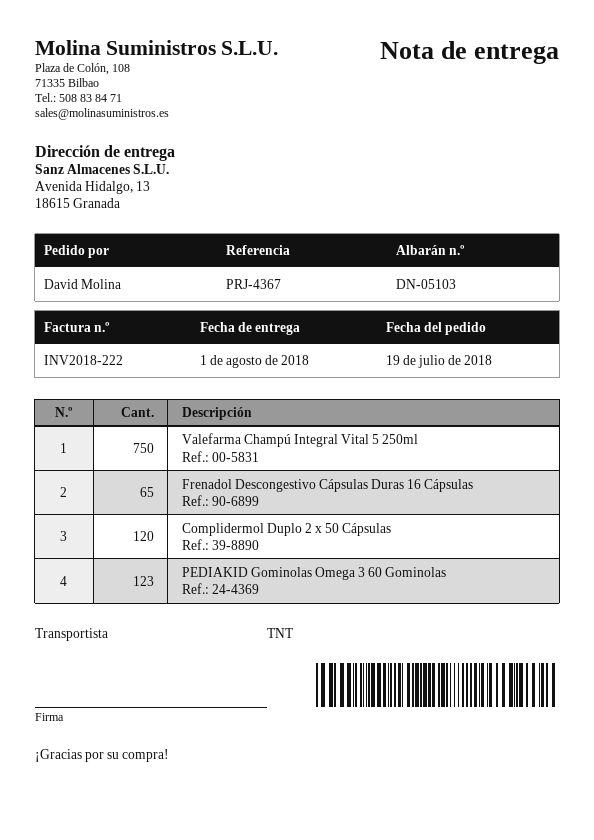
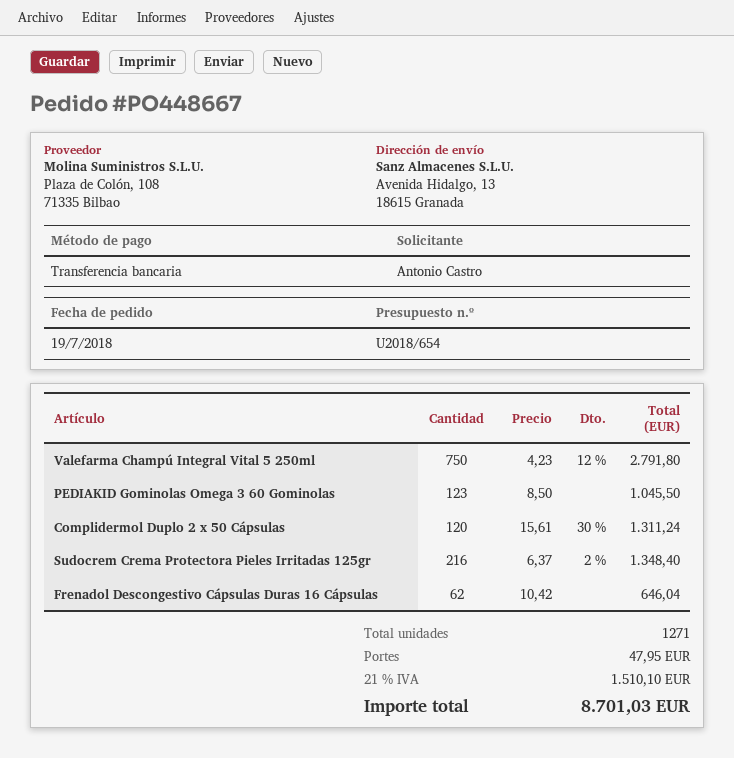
ordered by: David Molina -> Antonio Castro
Frenadol Descongestivo Cápsulas Duras 16 Cápsulas: 65 -> 62
Sudocrem Crema Protectora Pieles Irritadas 125gr: none -> 216

